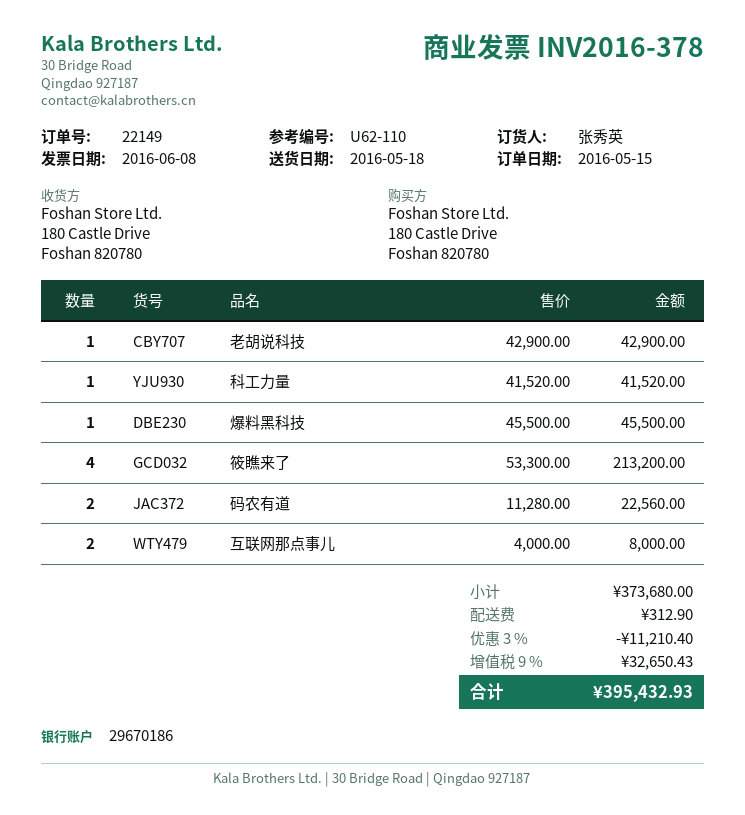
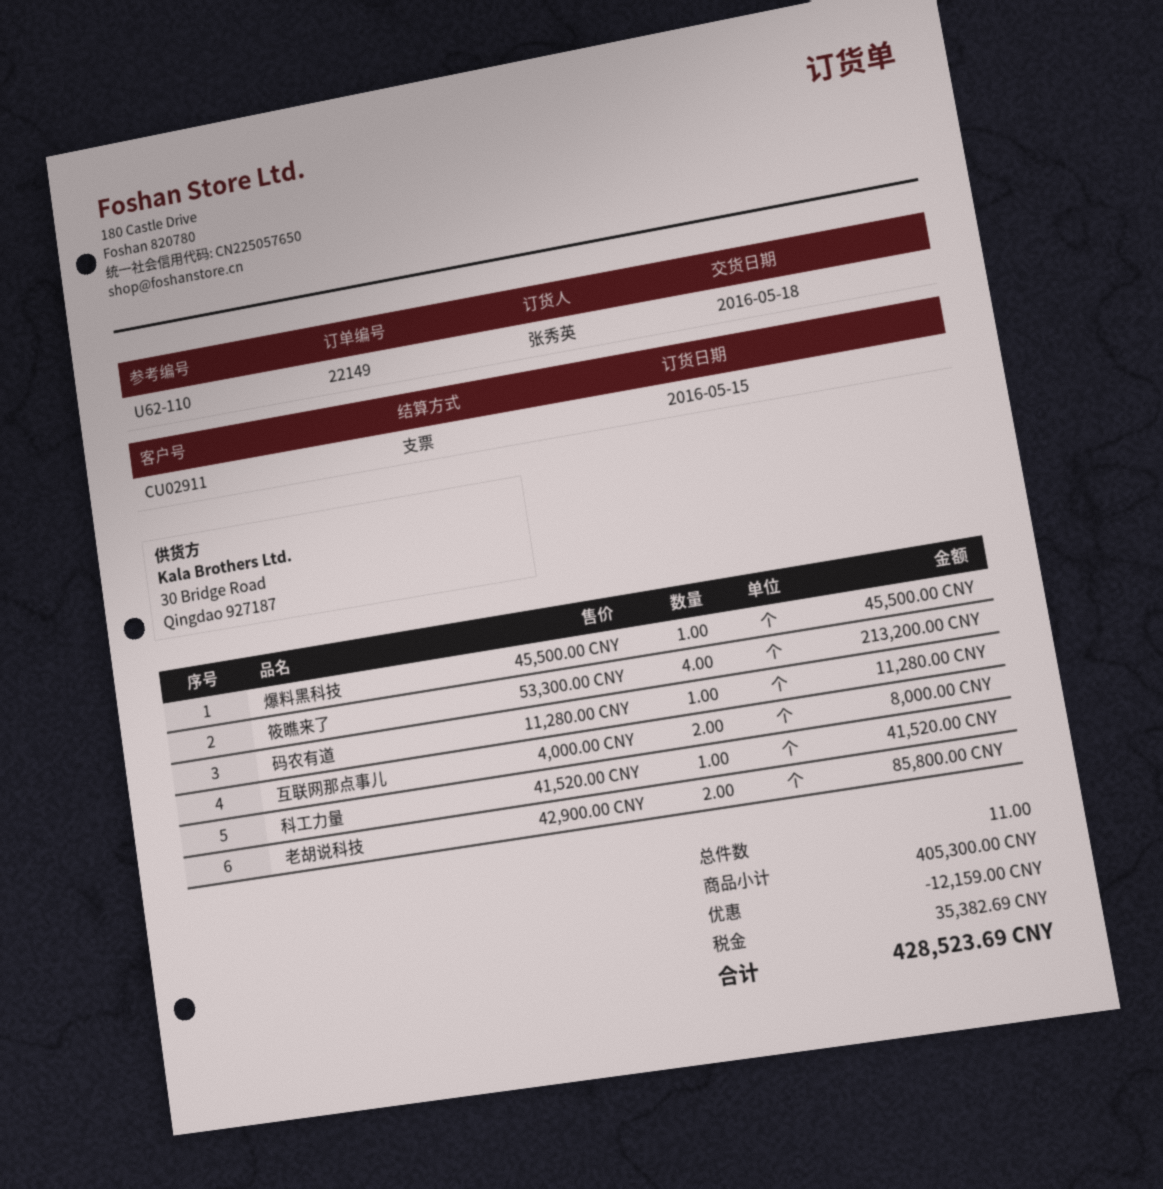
老胡说科技: 1 x 42900.00 = 42900.00 -> 2 x 42900.00 = 85800.00
码农有道: 2 x 11280.00 = 22560.00 -> 1 x 11280.00 = 11280.00
subtotal: 373680.00 -> 405300.00
discount: 11210.40 -> 12159.00
shipping: 312.90 -> none
tax: 32650.43 -> 35382.69
total: 395432.93 -> 428523.69

